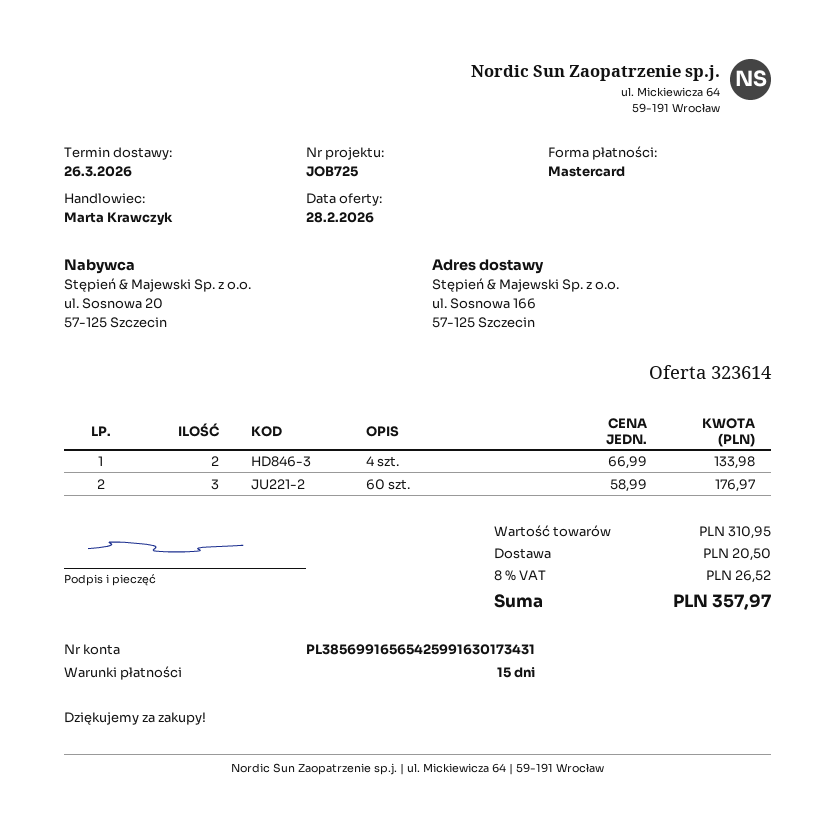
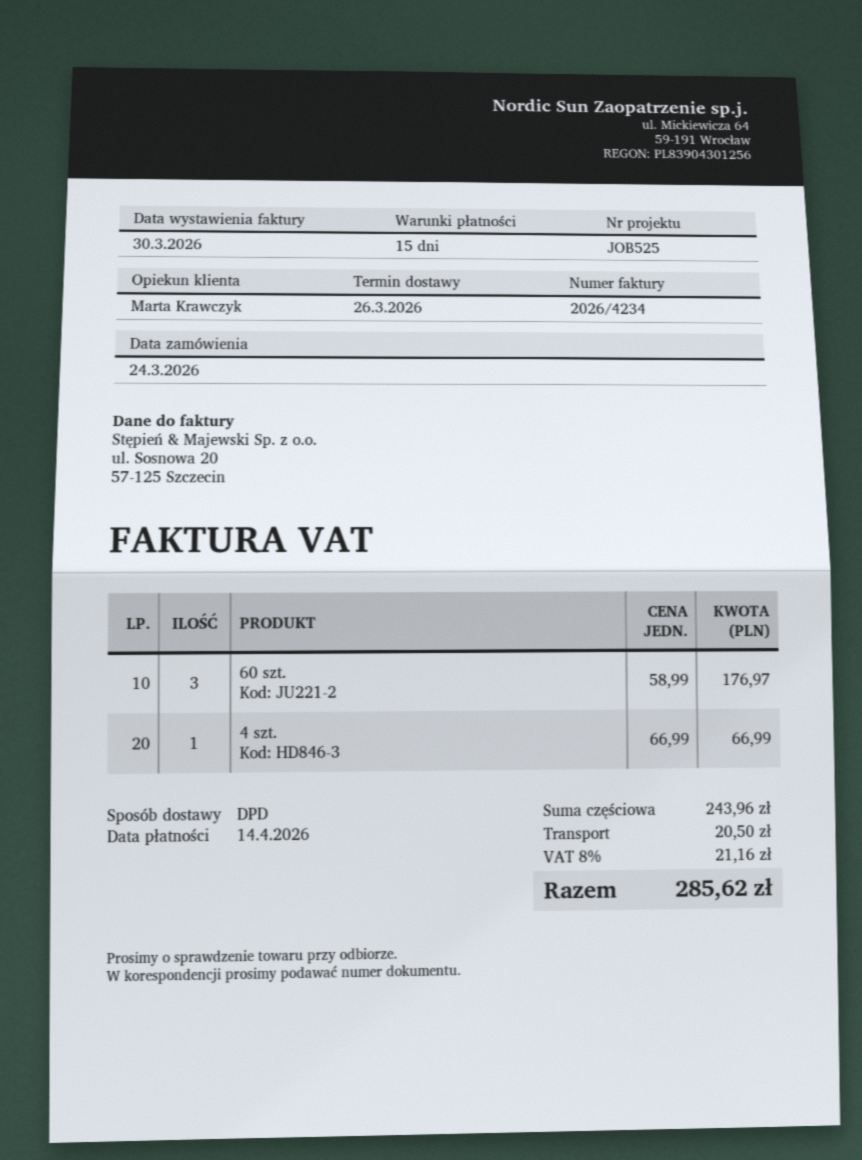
reference: JOB725 -> JOB525
4 szt.: 2 x 66.99 = 133.98 -> 1 x 66.99 = 66.99
subtotal: 310.95 -> 243.96
tax: 8% = 26.52 -> 8% = 21.16
total: 357.97 -> 285.62

